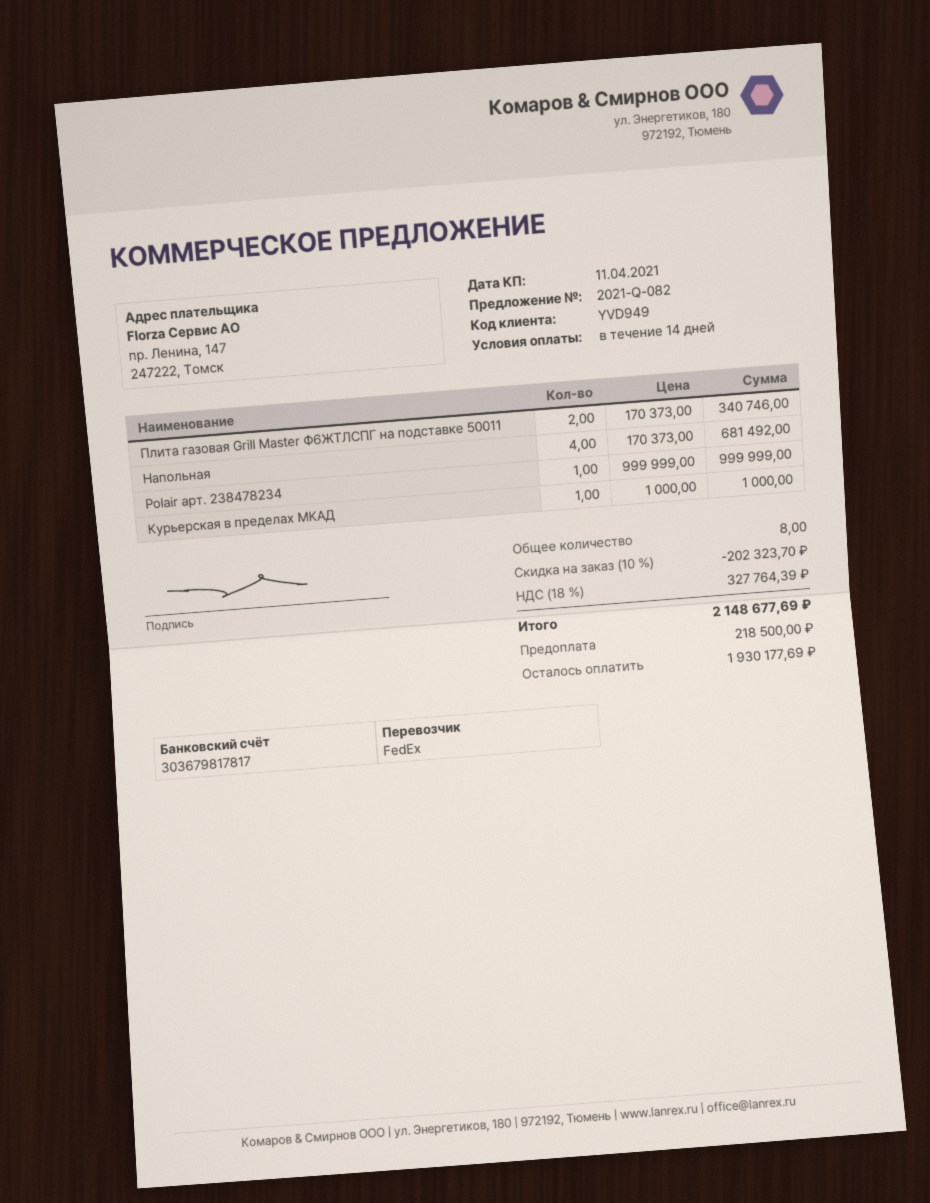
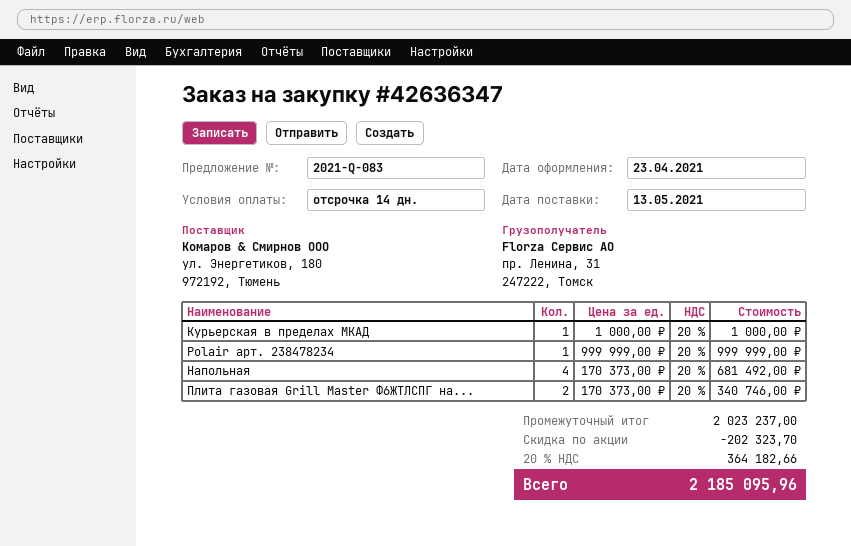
quote number: 2021-Q-082 -> 2021-Q-083
tax: 18% = 327764.39 -> 20% = 364182.66
total: 2148677.69 -> 2185095.96

